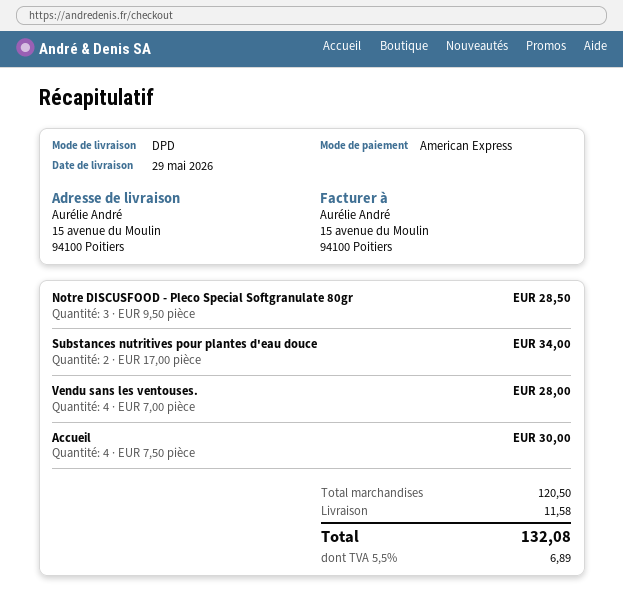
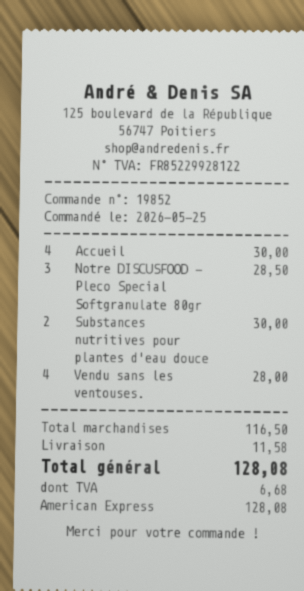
Substances nutritives pour plantes d'eau douce: 2 for 34.00 -> 2 for 30.00
subtotal: 120.50 -> 116.50
tax: 6.89 -> 6.68
total: 132.08 -> 128.08

